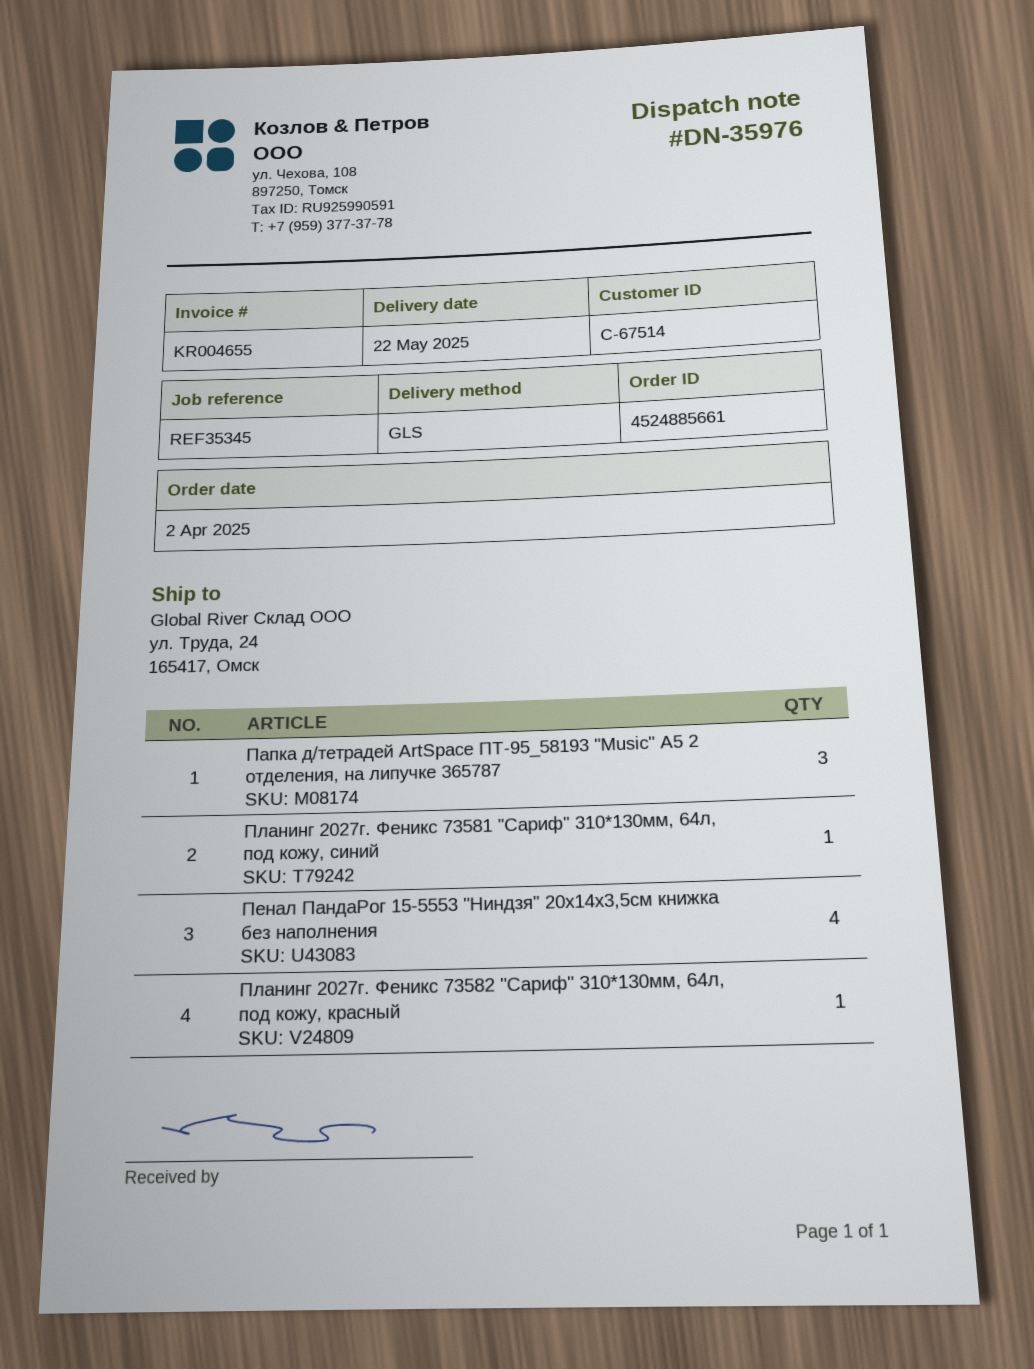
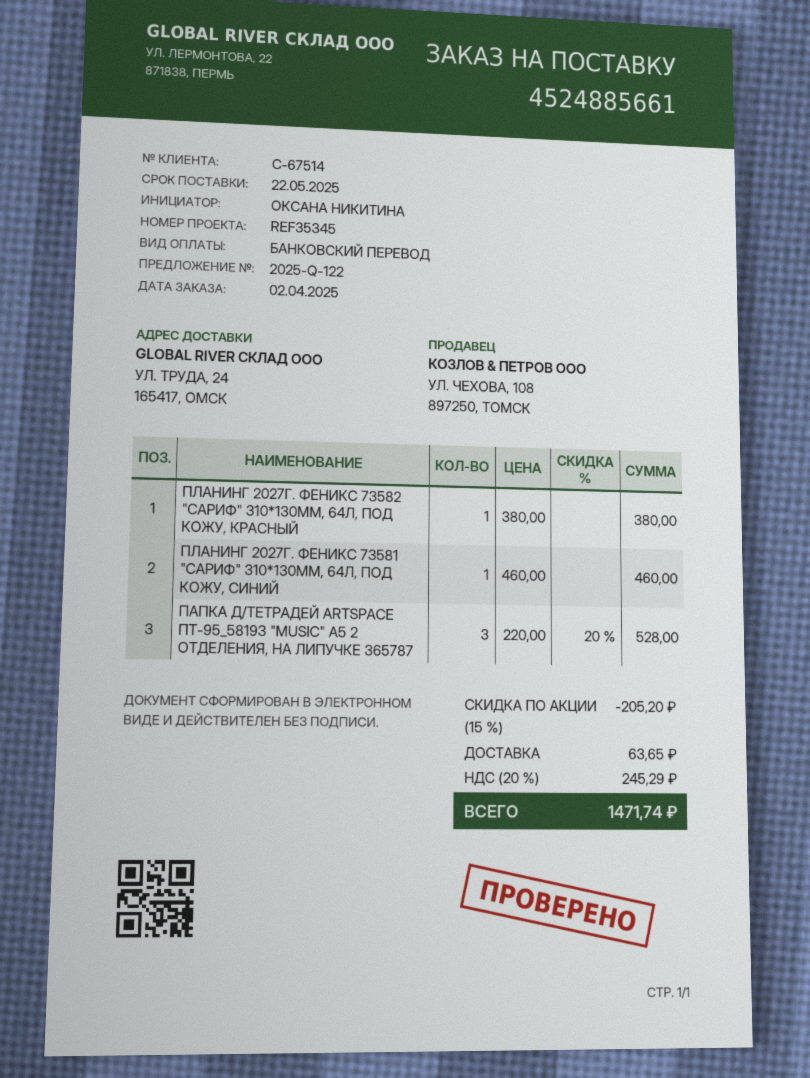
Пенал ПандаРог 15-5553 "Ниндзя" 20х14х3,5см книжка без наполнения: 4 -> none

